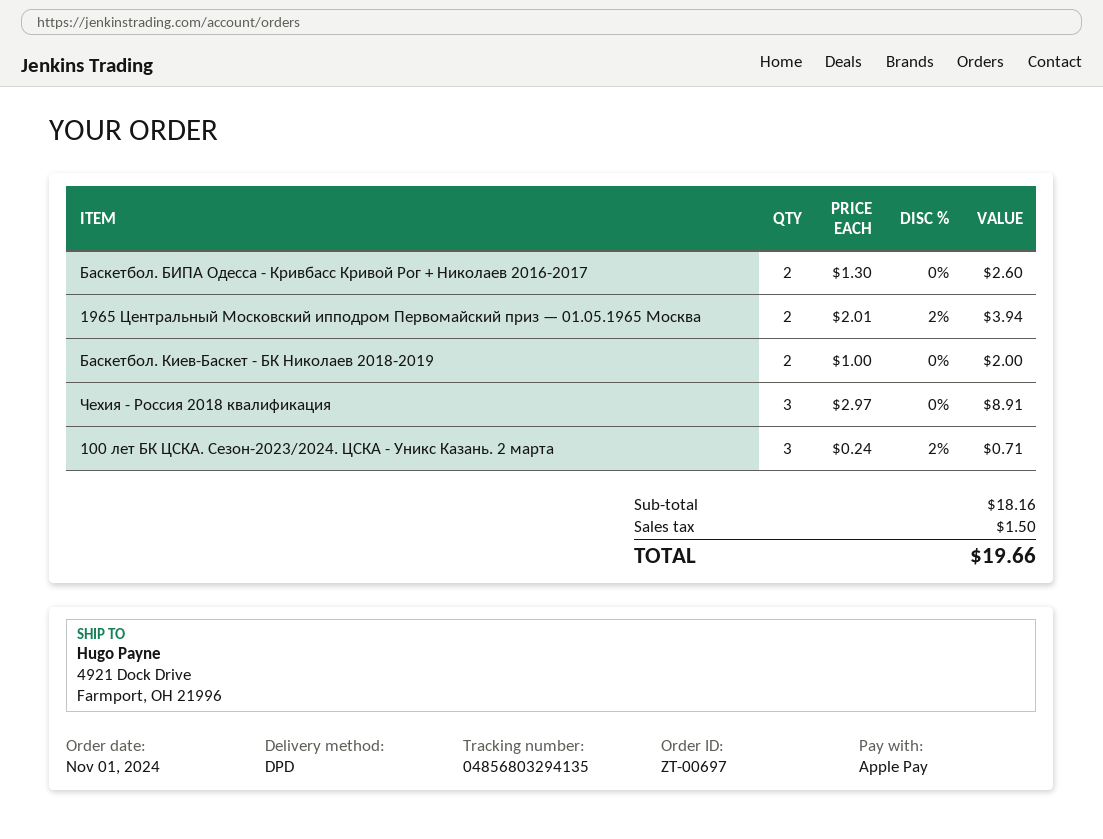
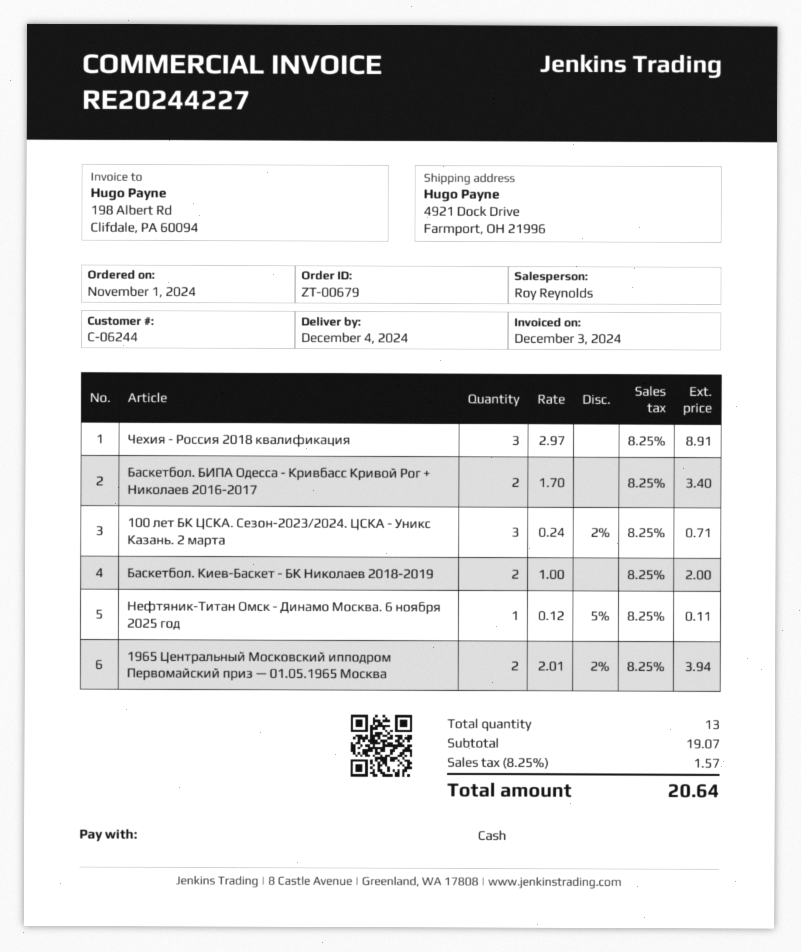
order number: ZT-00697 -> ZT-00679
payment method: Apple Pay -> cash
Баскетбол. БИПА Одесса - Кривбасс Кривой Рог + Николаев 2016-2017: 2 x 1.30 = 2.60 -> 2 x 1.70 = 3.40
Нефтяник-Титан Омск - Динамо Москва. 6 ноября 2025 год: none -> 1 x 0.12 - 5% = 0.11
subtotal: 18.16 -> 19.07
tax: 1.50 -> 1.57
total: 19.66 -> 20.64

